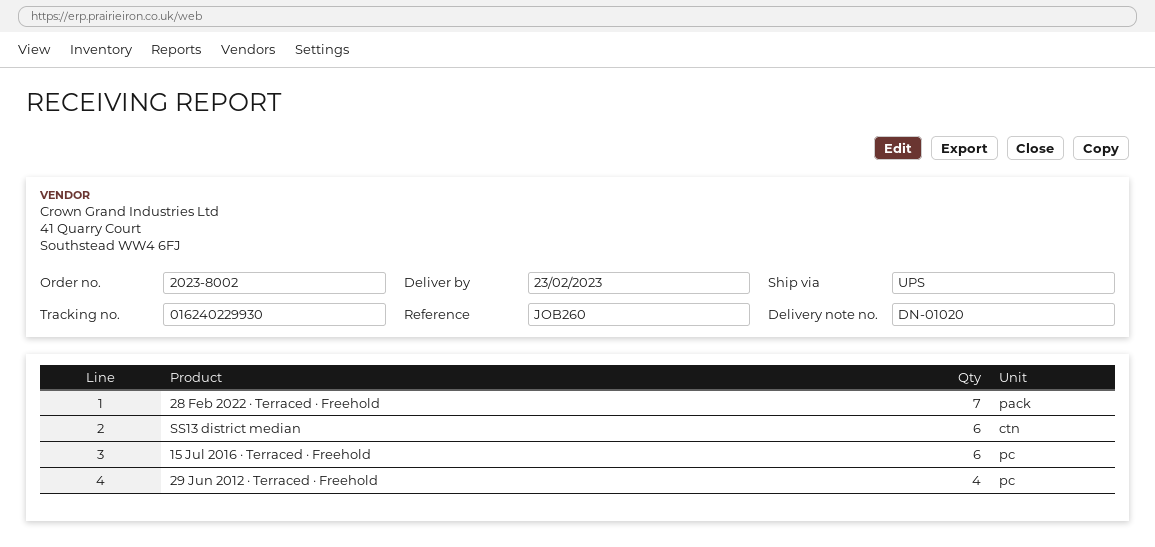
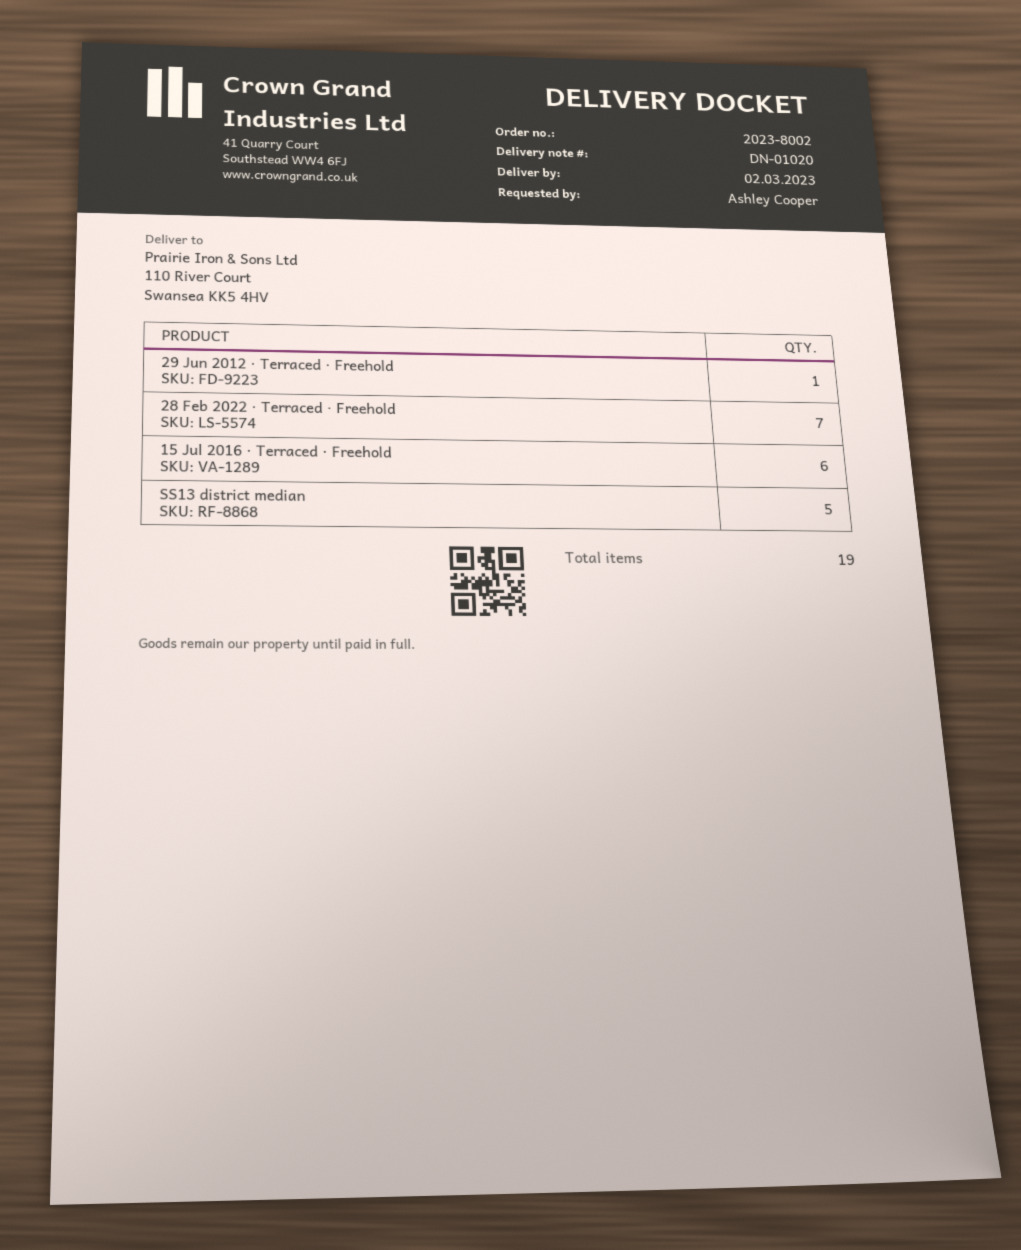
delivery date: 2023-02-23 -> 2023-03-02
SS13 district median: 6 -> 5
29 Jun 2012 · Terraced · Freehold: 4 -> 1

